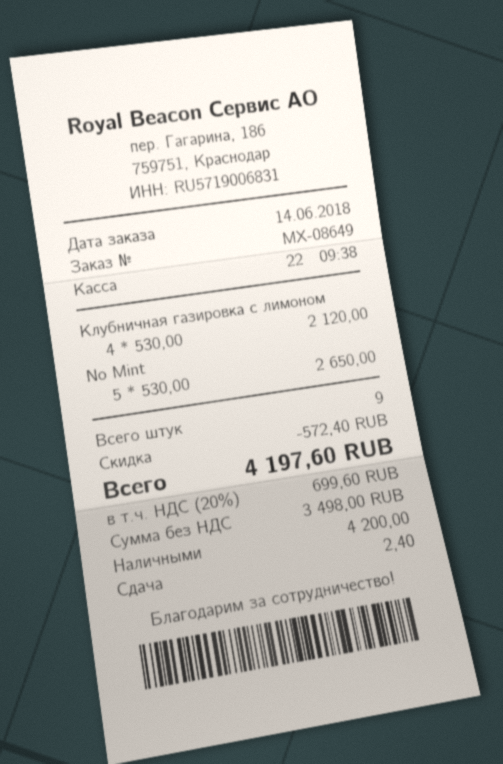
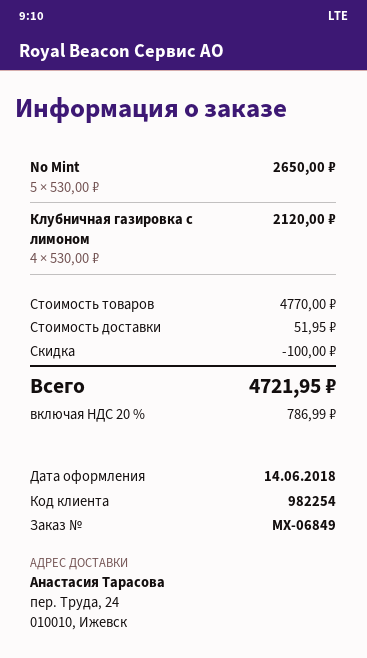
order number: MX-08649 -> MX-06849
discount: 572.40 -> 100.00
shipping: none -> 51.95
tax: 20% = 699.60 -> 20% = 786.99
total: 4197.60 -> 4721.95

